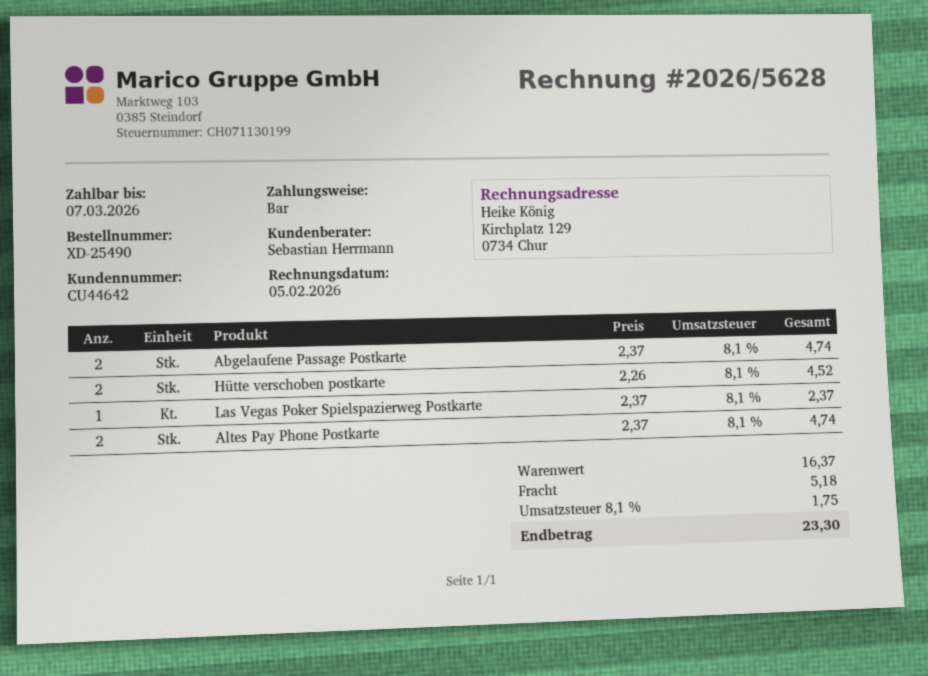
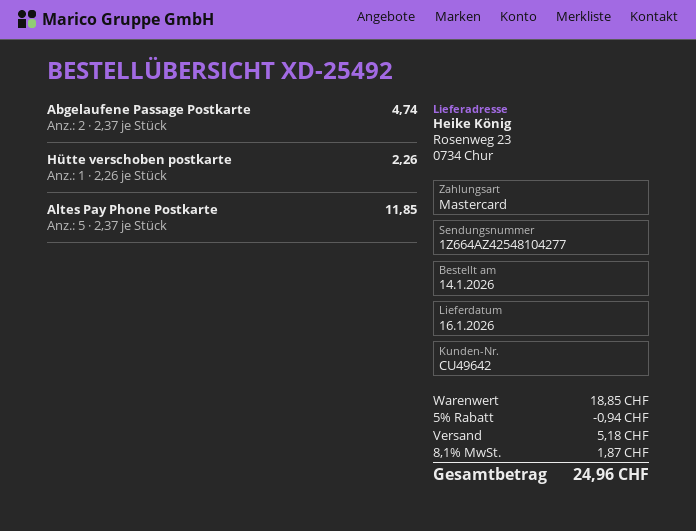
order number: XD-25490 -> XD-25492
customer number: CU44642 -> CU49642
payment method: cash -> Mastercard
Hütte verschoben postkarte: 2 x 2.26 = 4.52 -> 1 x 2.26 = 2.26
Las Vegas Poker Spielspazierweg Postkarte: 1 x 2.37 = 2.37 -> none
Altes Pay Phone Postkarte: 2 x 2.37 = 4.74 -> 5 x 2.37 = 11.85
subtotal: 16.37 -> 18.85
discount: none -> 5% = 0.94
tax: 8.1% = 1.75 -> 8.1% = 1.87
total: 23.30 -> 24.96

